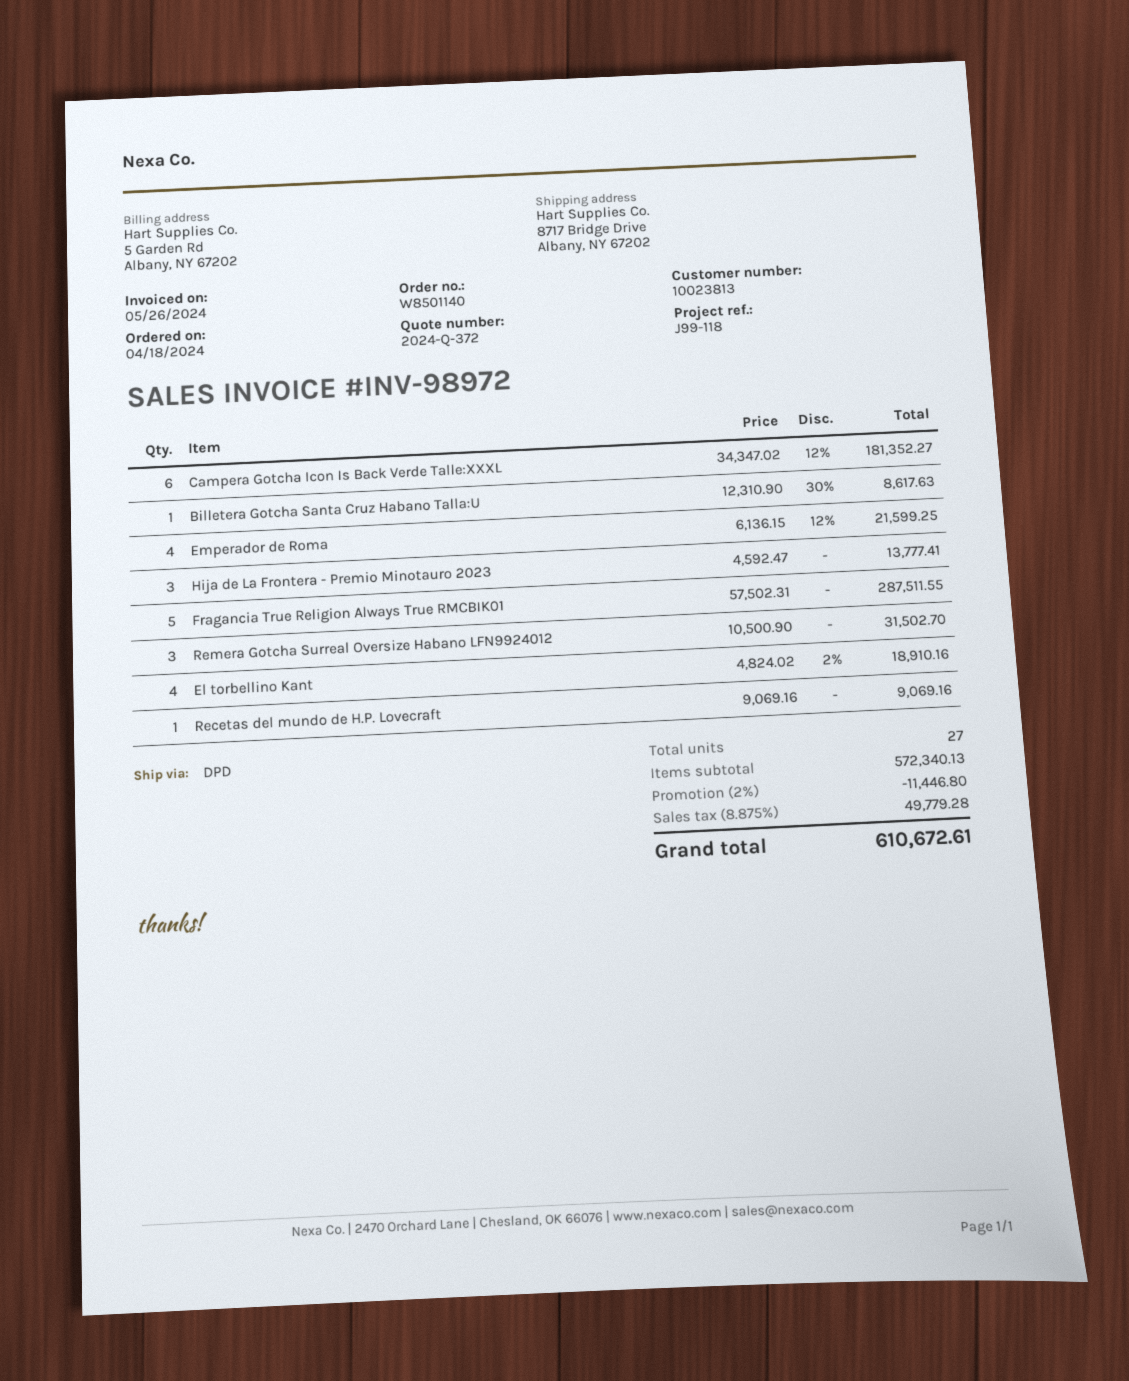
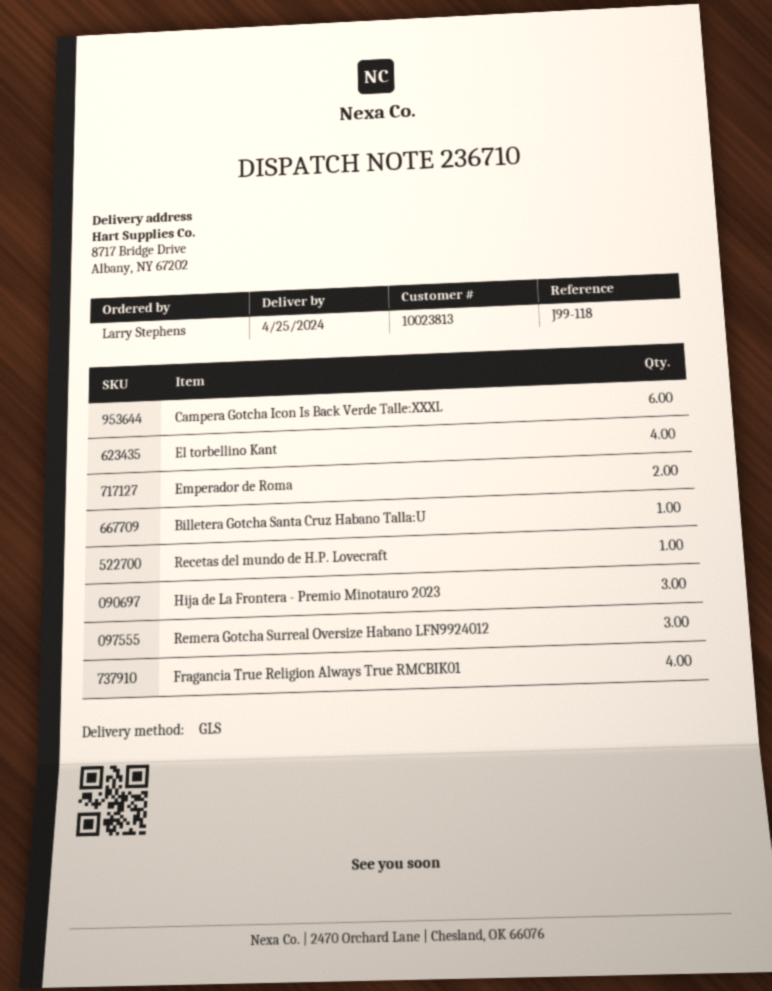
shipping method: DPD -> GLS
Emperador de Roma: 4 -> 2
Fragancia True Religion Always True RMCBIK01: 5 -> 4

